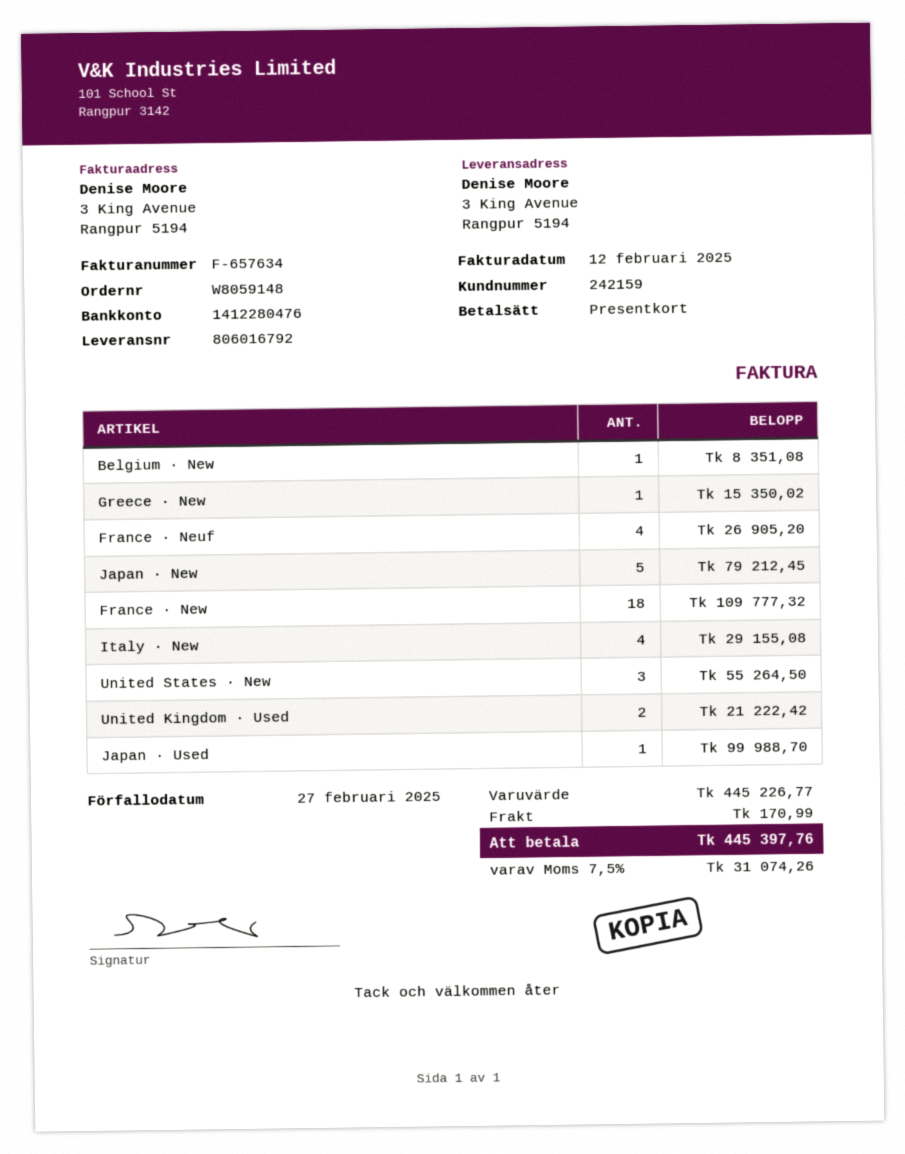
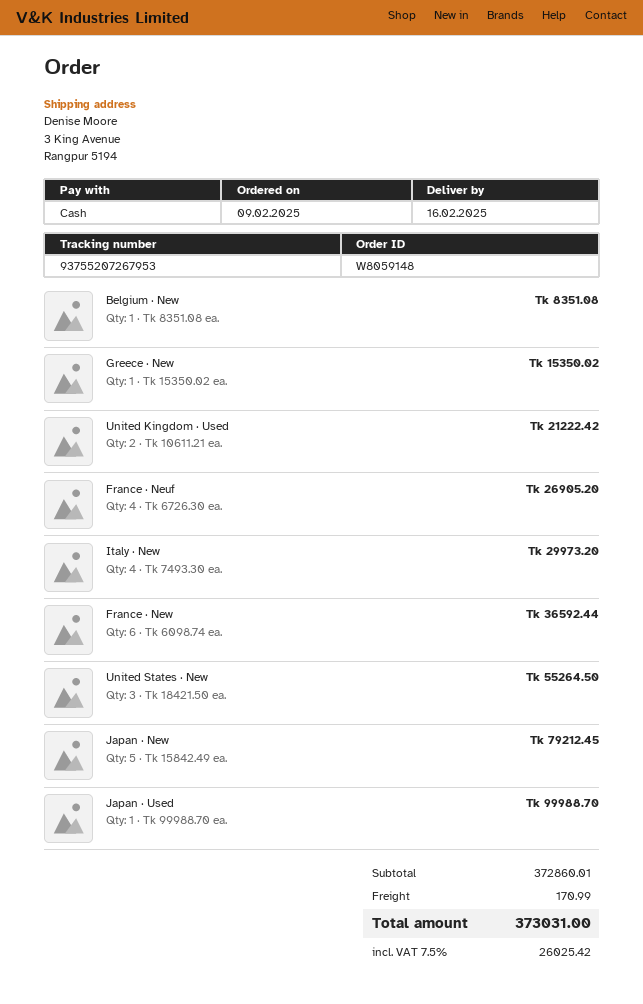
payment method: gift card -> cash
France · New: 18 for 109777.32 -> 6 for 36592.44
Italy · New: 4 for 29155.08 -> 4 for 29973.20
subtotal: 445226.77 -> 372860.01
tax: 7.5% = 31074.26 -> 7.5% = 26025.42
total: 445397.76 -> 373031.00

